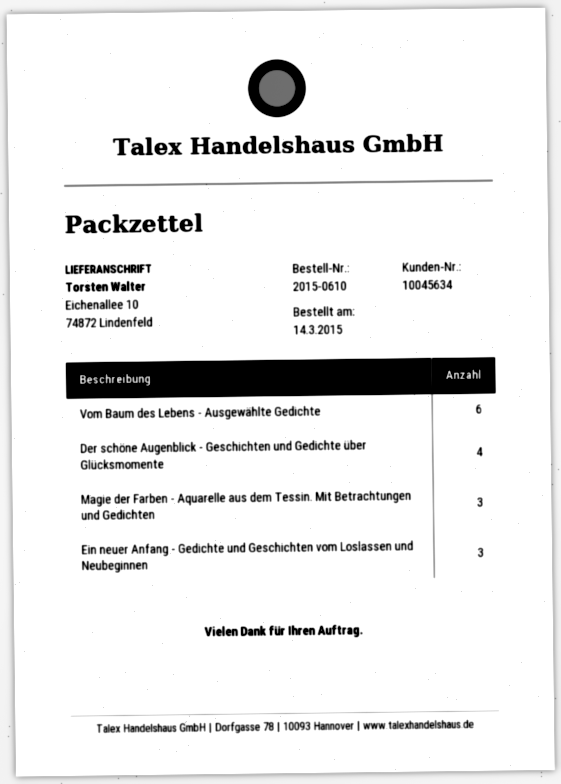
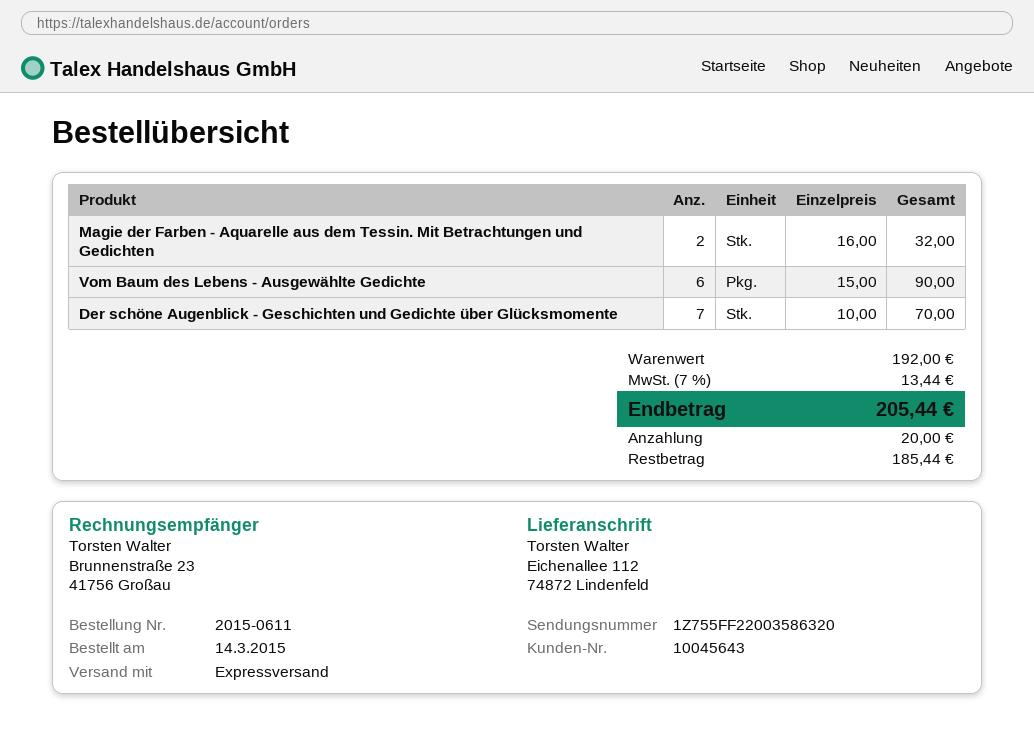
order number: 2015-0610 -> 2015-0611
customer number: 10045634 -> 10045643
ship to: Eichenallee 10, 74872 Lindenfeld -> Eichenallee 112, 74872 Lindenfeld
Der schöne Augenblick - Geschichten und Gedichte über Glücksmomente: 4 -> 7
Magie der Farben - Aquarelle aus dem Tessin. Mit Betrachtungen und Gedichten: 3 -> 2
Ein neuer Anfang - Gedichte und Geschichten vom Loslassen und Neubeginnen: 3 -> none

